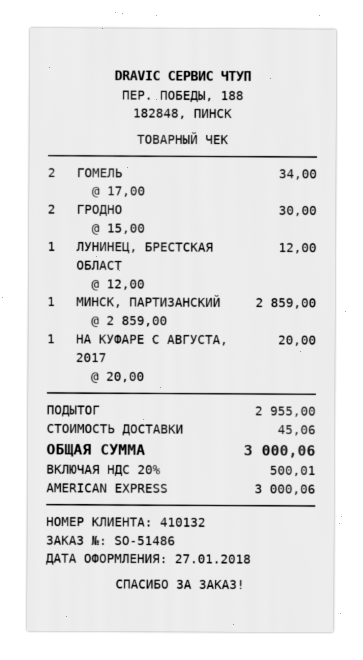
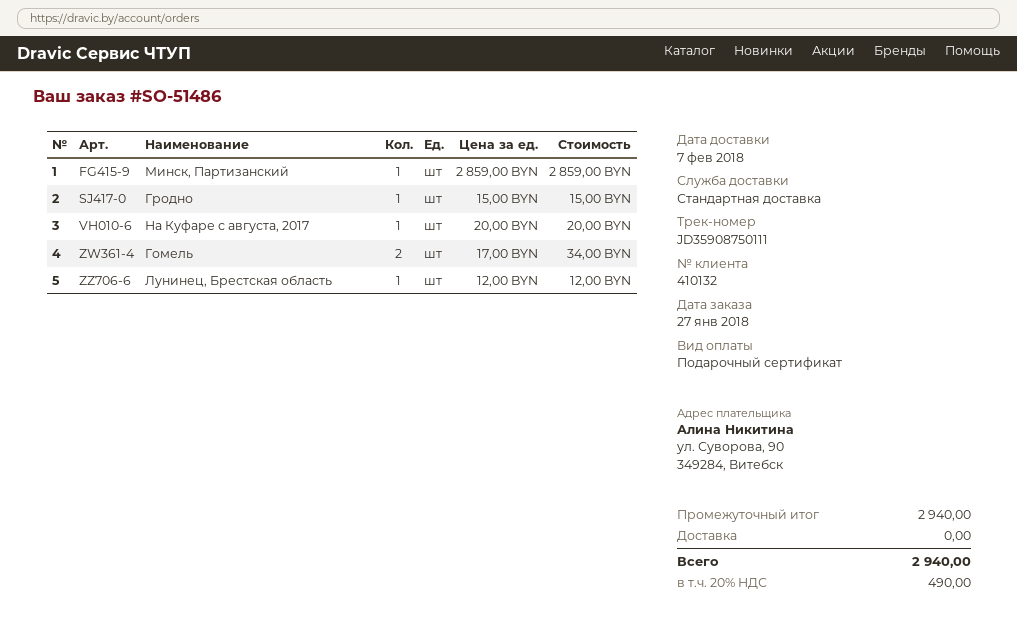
payment method: American Express -> gift card
ГРОДНО: 2 x 15.00 = 30.00 -> 1 x 15.00 = 15.00
subtotal: 2955.00 -> 2940.00
shipping: 45.06 -> 0.00
tax: 20% = 500.01 -> 20% = 490.00
total: 3000.06 -> 2940.00

